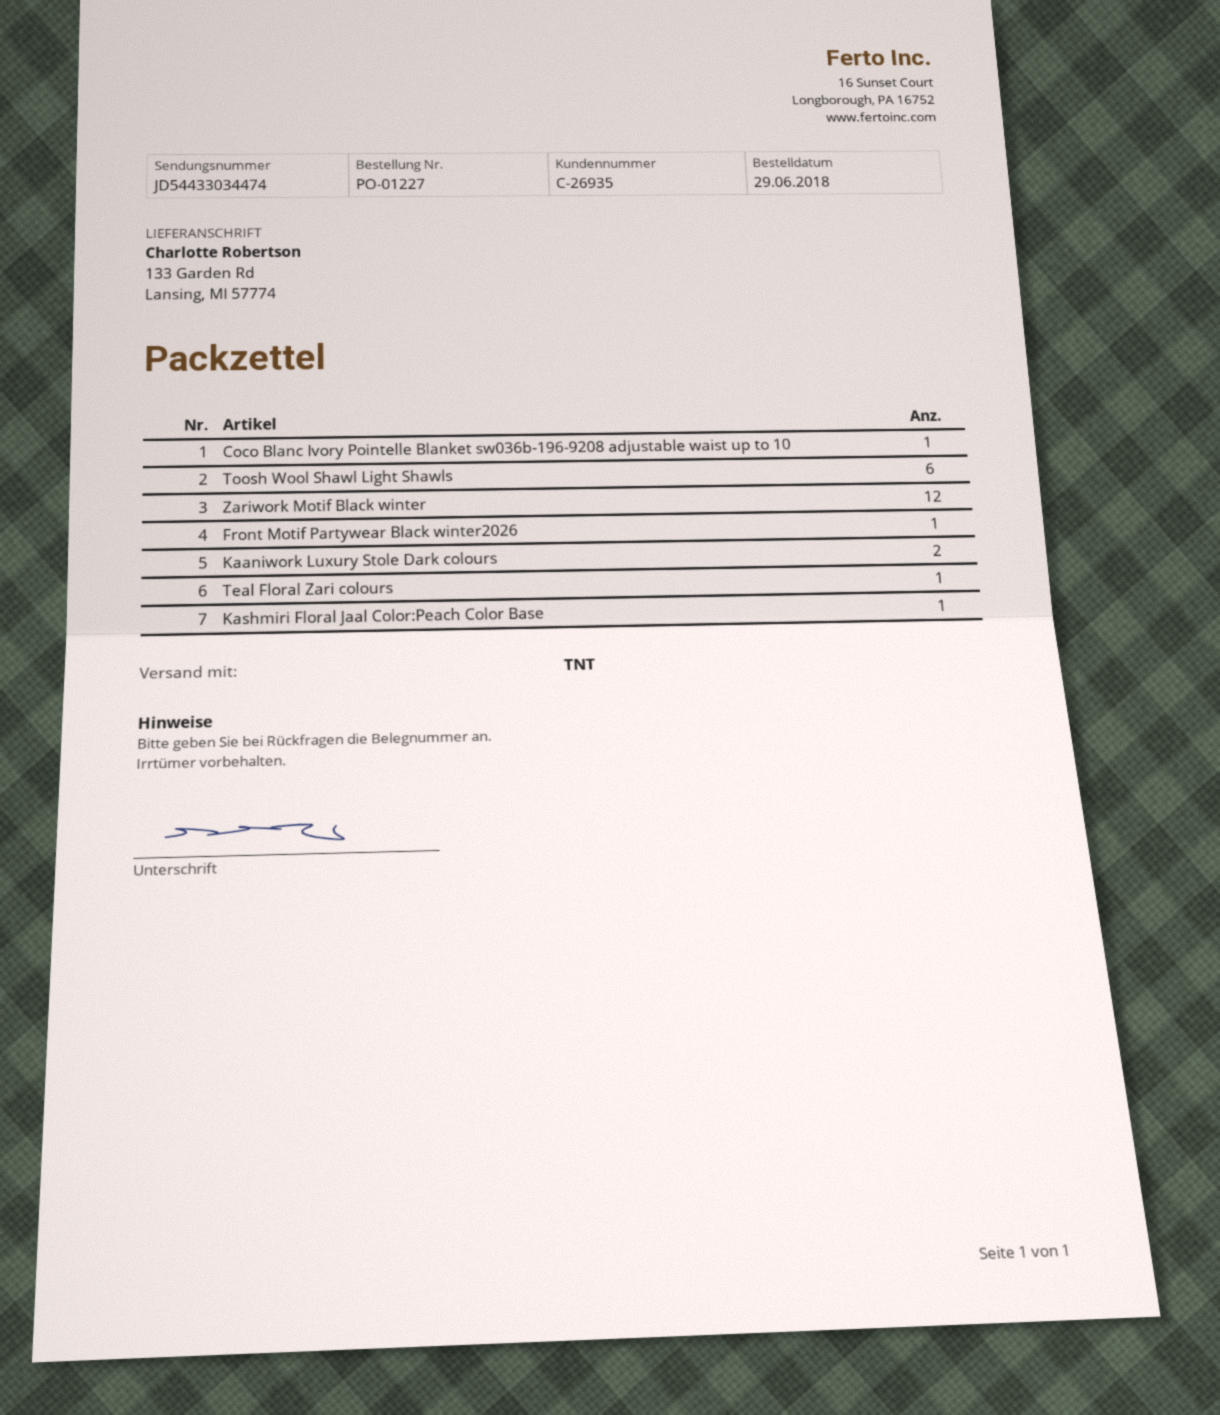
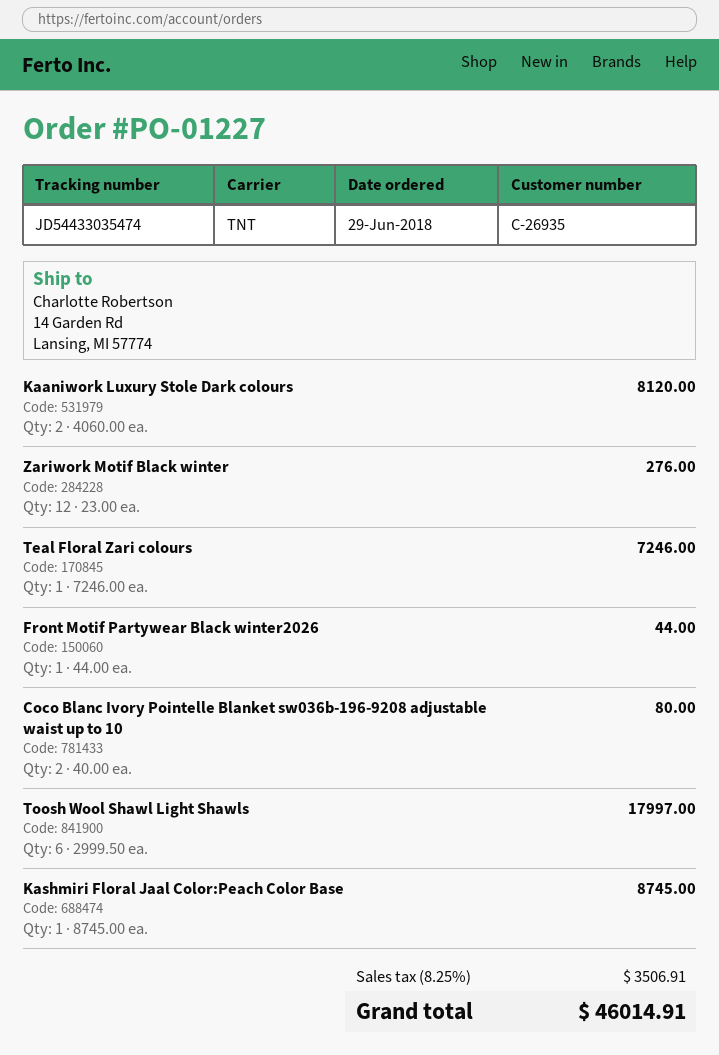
tracking number: JD54433034474 -> JD54433035474
ship to: 133 Garden Rd, Lansing, MI 57774 -> 14 Garden Rd, Lansing, MI 57774
Coco Blanc Ivory Pointelle Blanket sw036b-196-9208 adjustable waist up to 10: 1 -> 2

